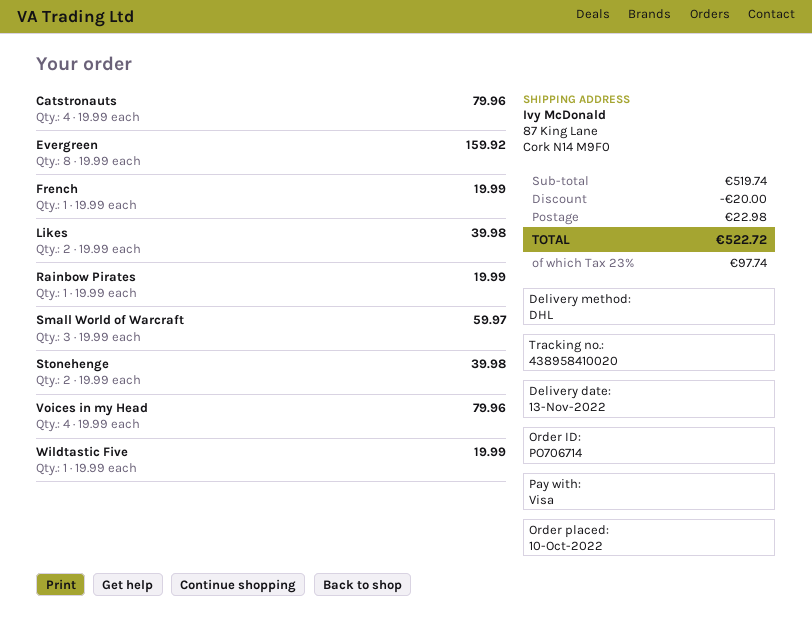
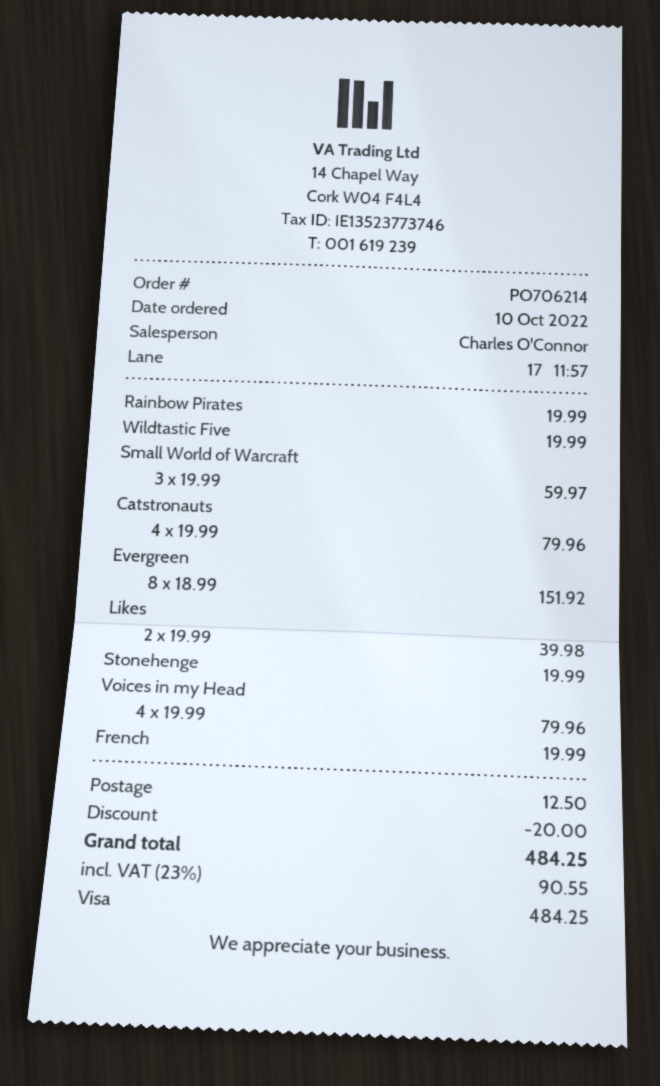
order number: PO706714 -> PO706214
Evergreen: 8 x 19.99 = 159.92 -> 8 x 18.99 = 151.92
Stonehenge: 2 x 19.99 = 39.98 -> 1 x 19.99 = 19.99
shipping: 22.98 -> 12.50
tax: 23% = 97.74 -> 23% = 90.55
total: 522.72 -> 484.25

